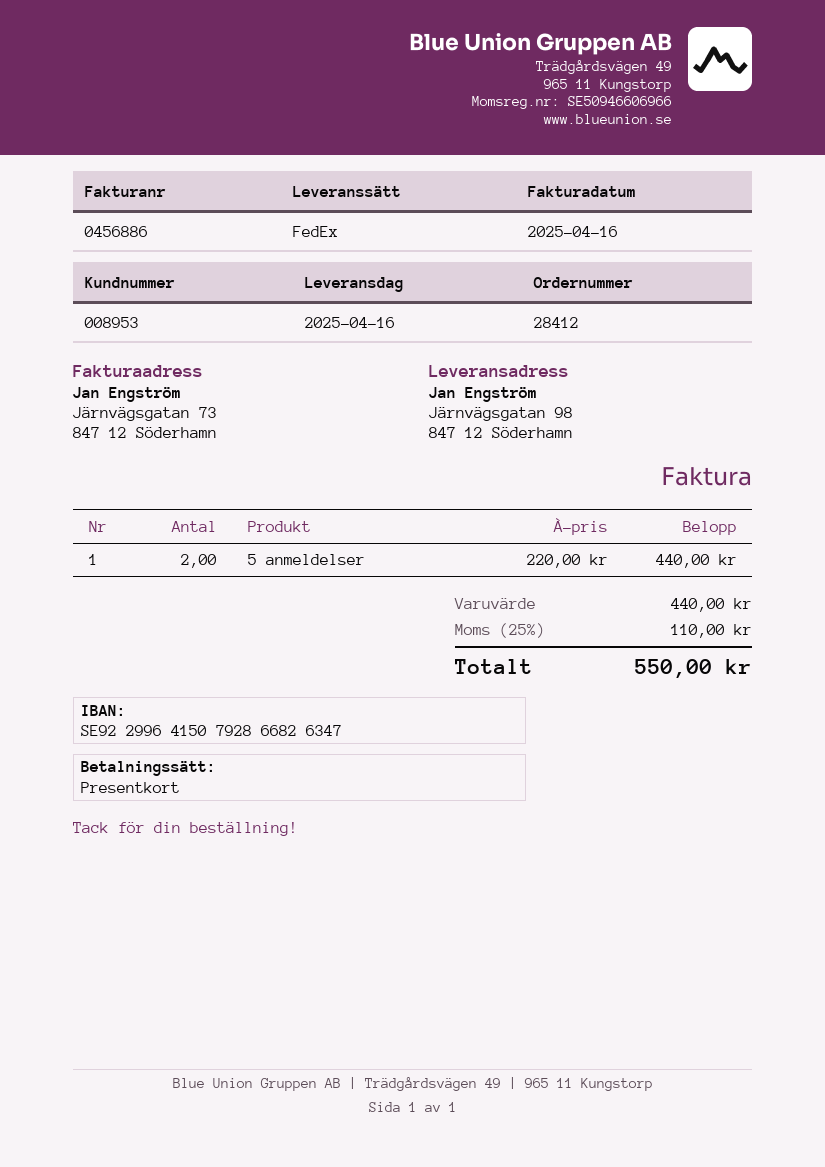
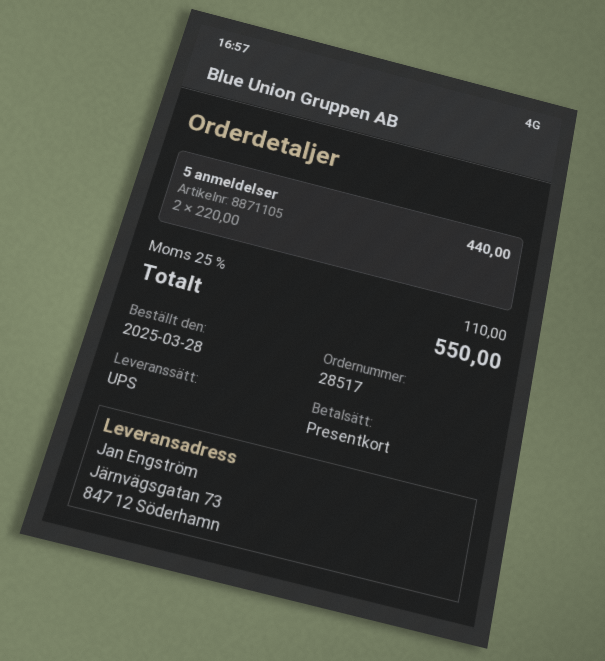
order number: 28412 -> 28517
shipping method: FedEx -> UPS
ship to: Järnvägsgatan 98, 847 12 Söderhamn -> Järnvägsgatan 73, 847 12 Söderhamn

